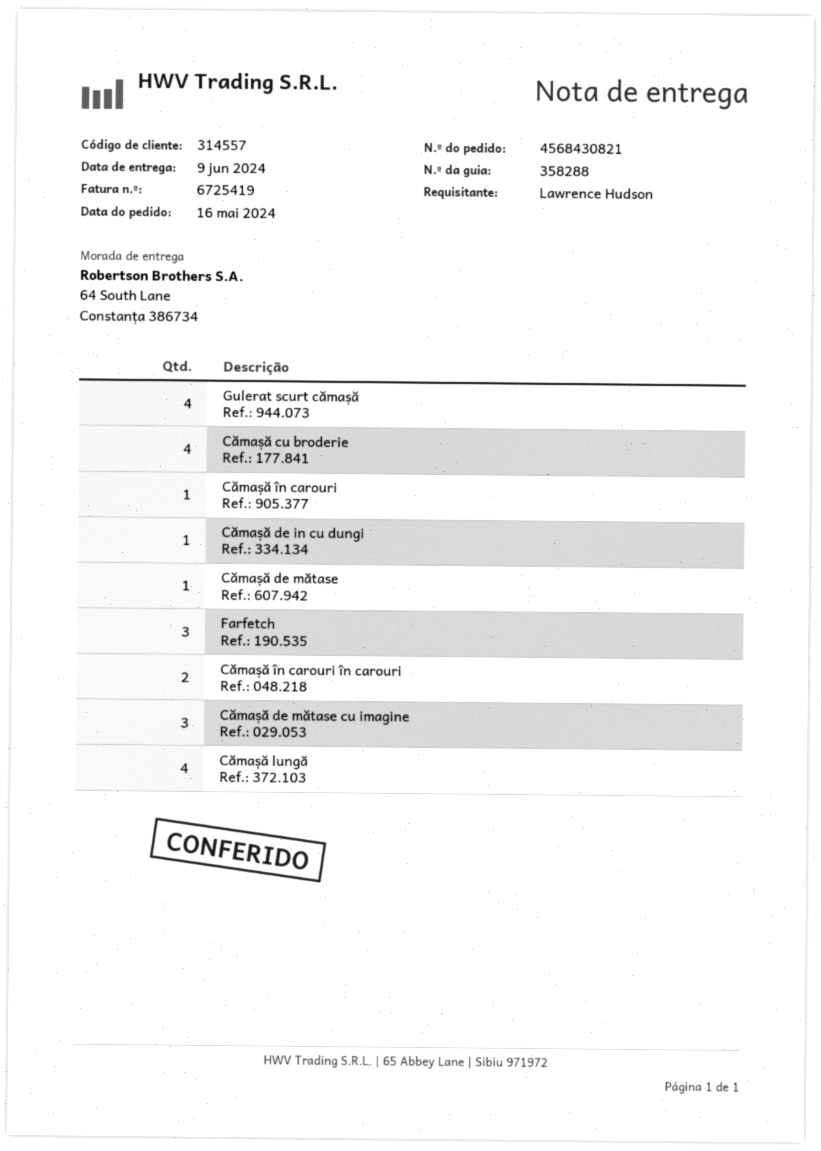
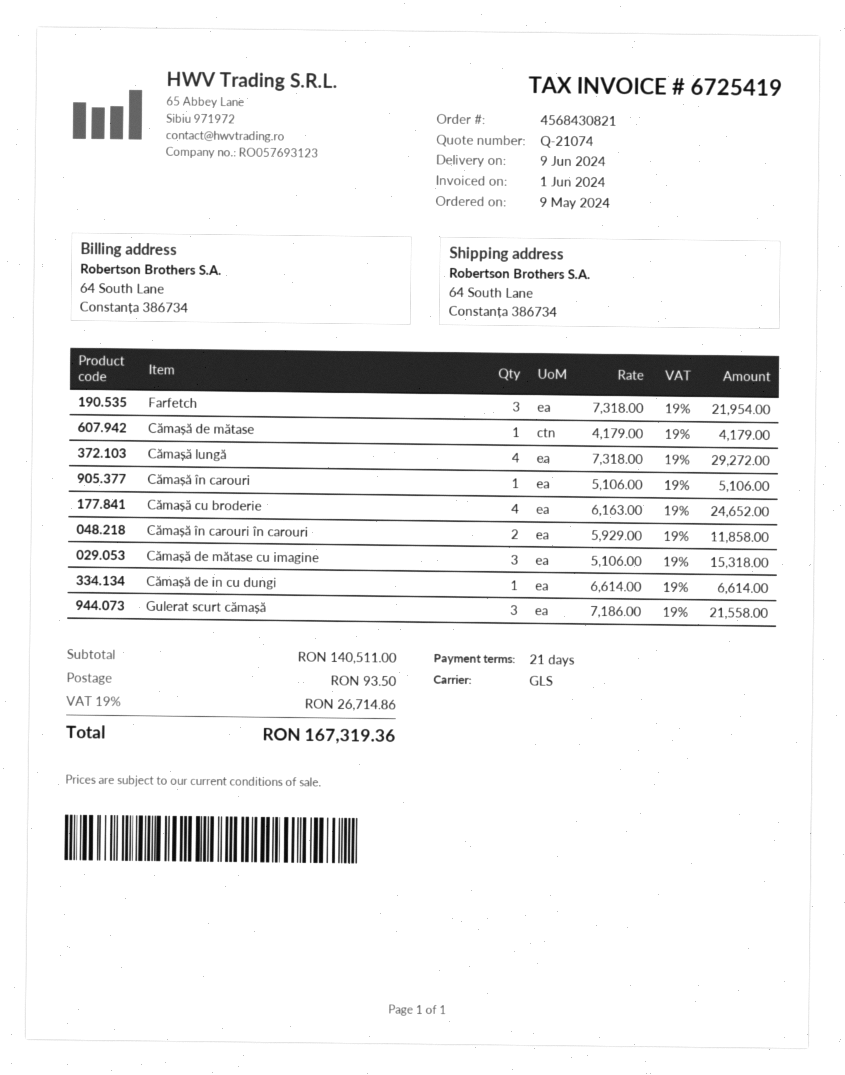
order date: 2024-05-16 -> 2024-05-09
Gulerat scurt cămașă: 4 -> 3

